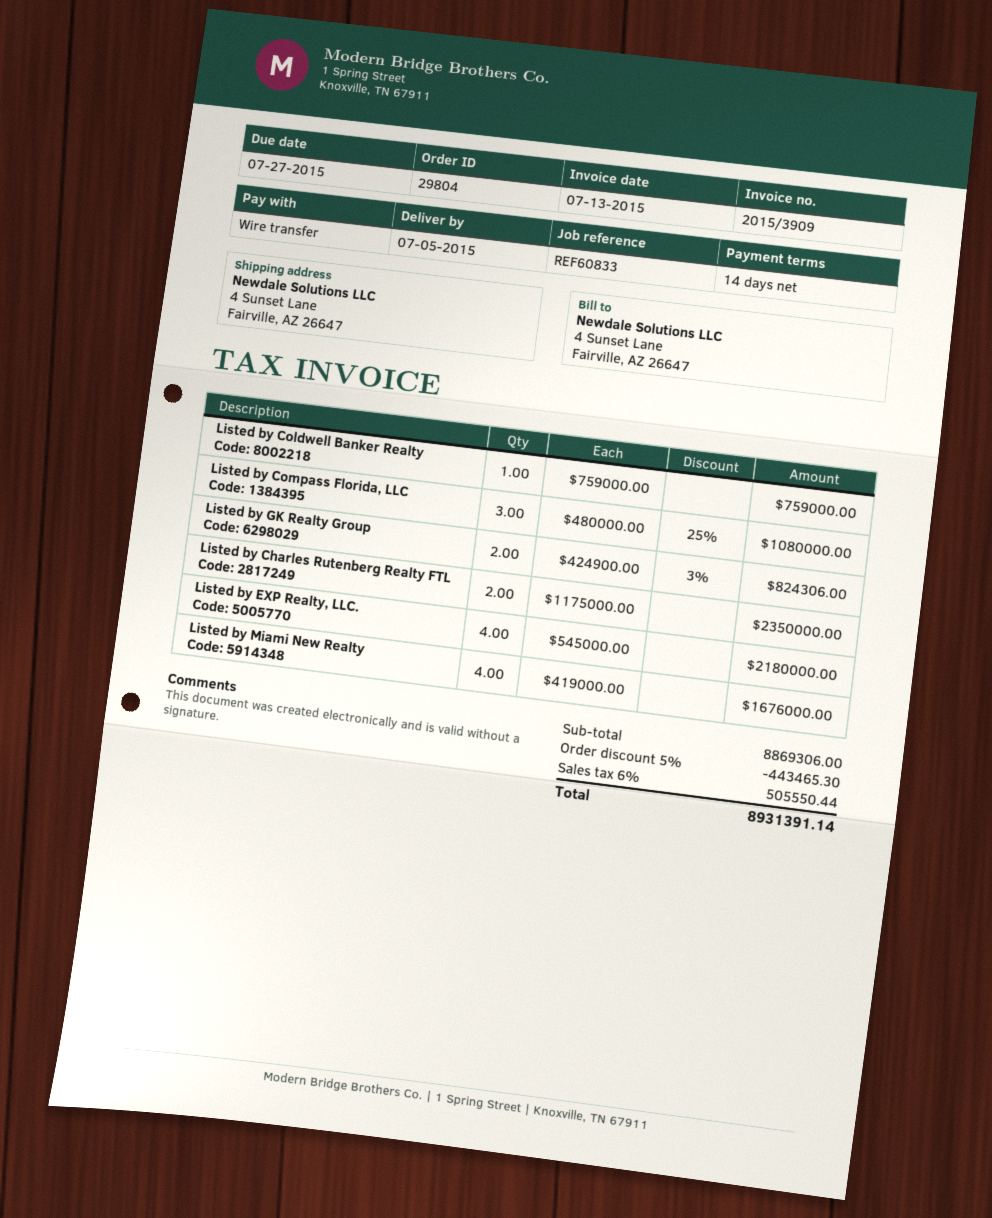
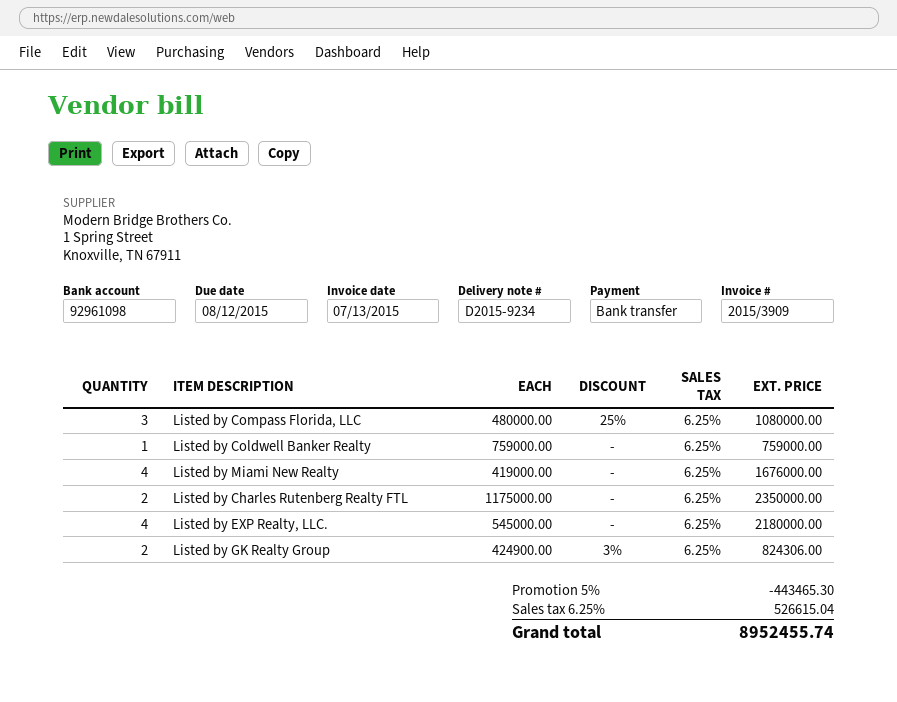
due date: 2015-07-27 -> 2015-08-12
tax: 6% = 505550.44 -> 6.25% = 526615.04
total: 8931391.14 -> 8952455.74

